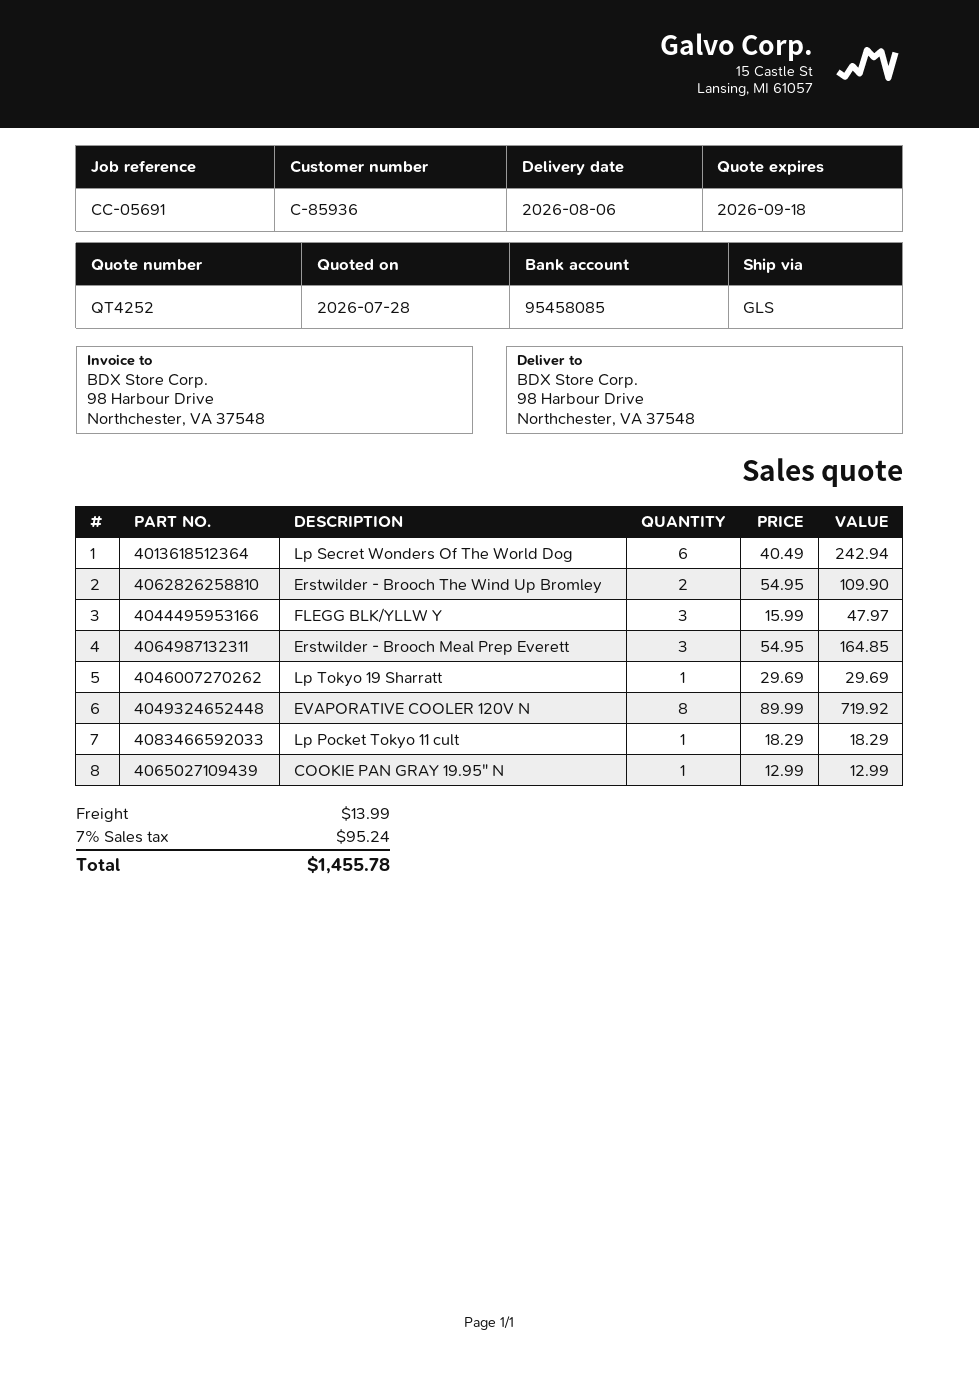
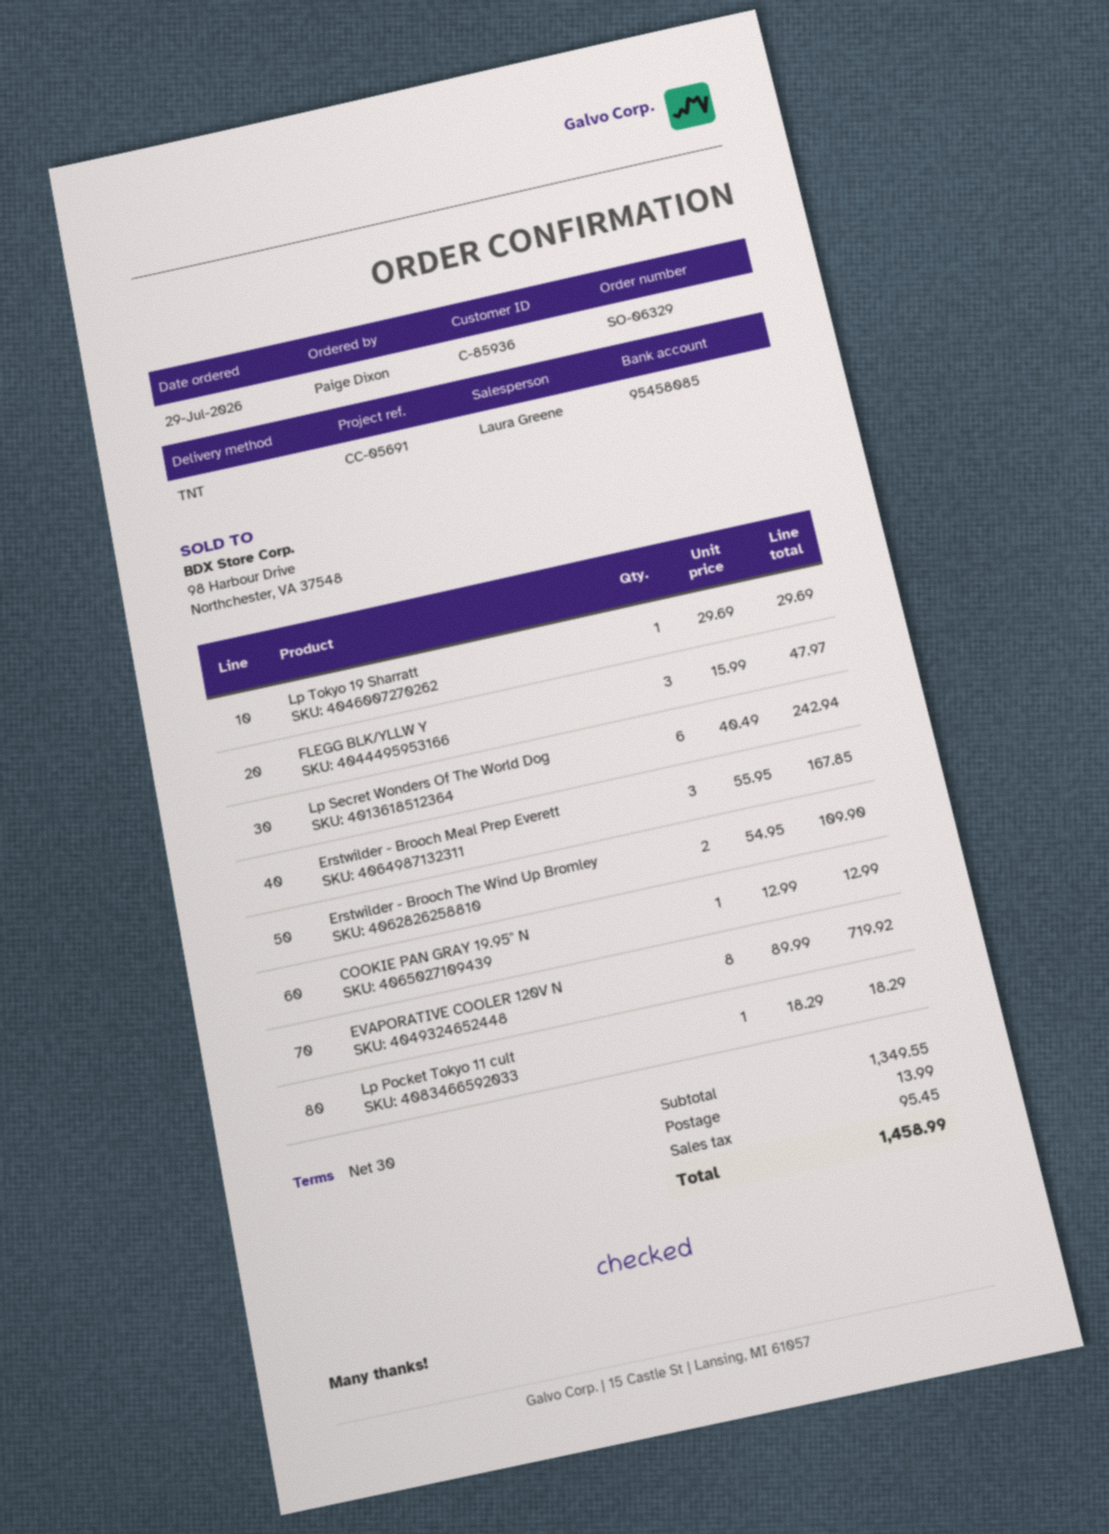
shipping method: GLS -> TNT
Erstwilder - Brooch Meal Prep Everett: 3 x 54.95 = 164.85 -> 3 x 55.95 = 167.85
tax: 95.24 -> 95.45
total: 1455.78 -> 1458.99

